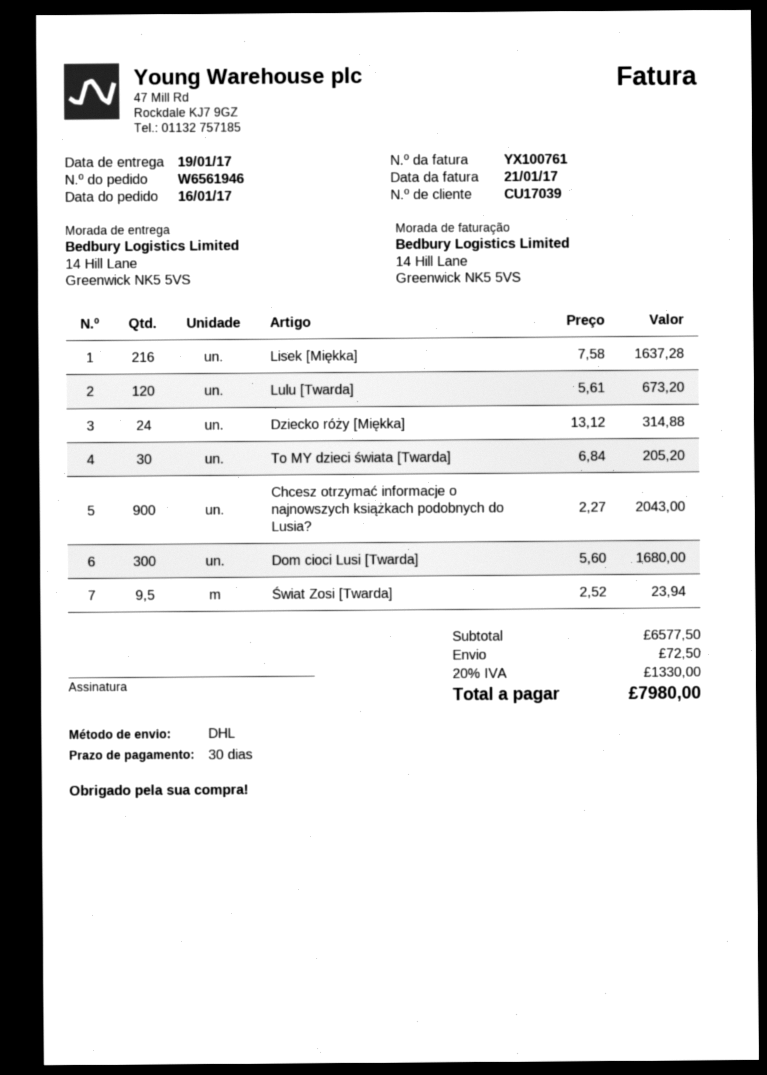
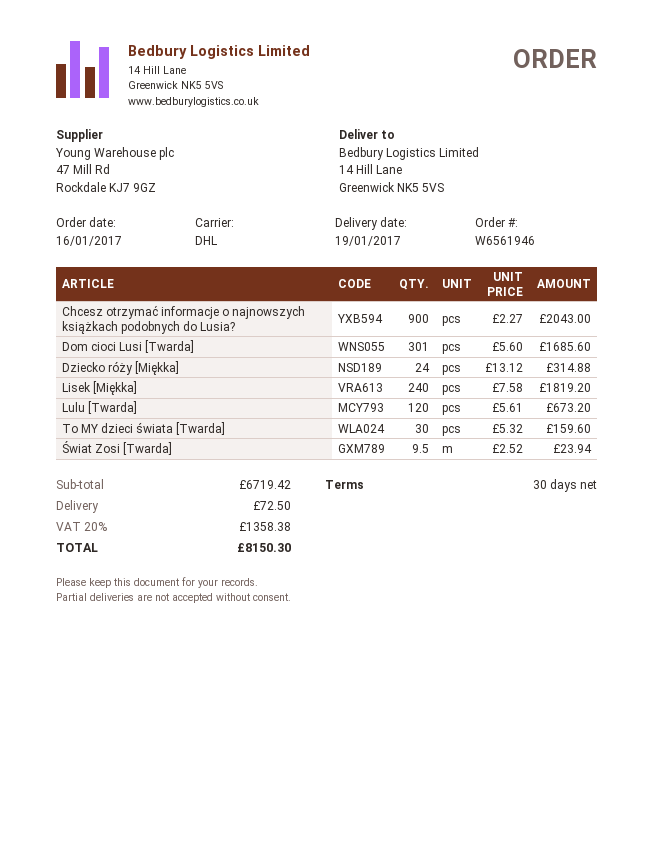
Lisek [Miękka]: 216 x 7.58 = 1637.28 -> 240 x 7.58 = 1819.20
To MY dzieci świata [Twarda]: 30 x 6.84 = 205.20 -> 30 x 5.32 = 159.60
Dom cioci Lusi [Twarda]: 300 x 5.60 = 1680.00 -> 301 x 5.60 = 1685.60
subtotal: 6577.50 -> 6719.42
tax: 20% = 1330.00 -> 20% = 1358.38
total: 7980.00 -> 8150.30

